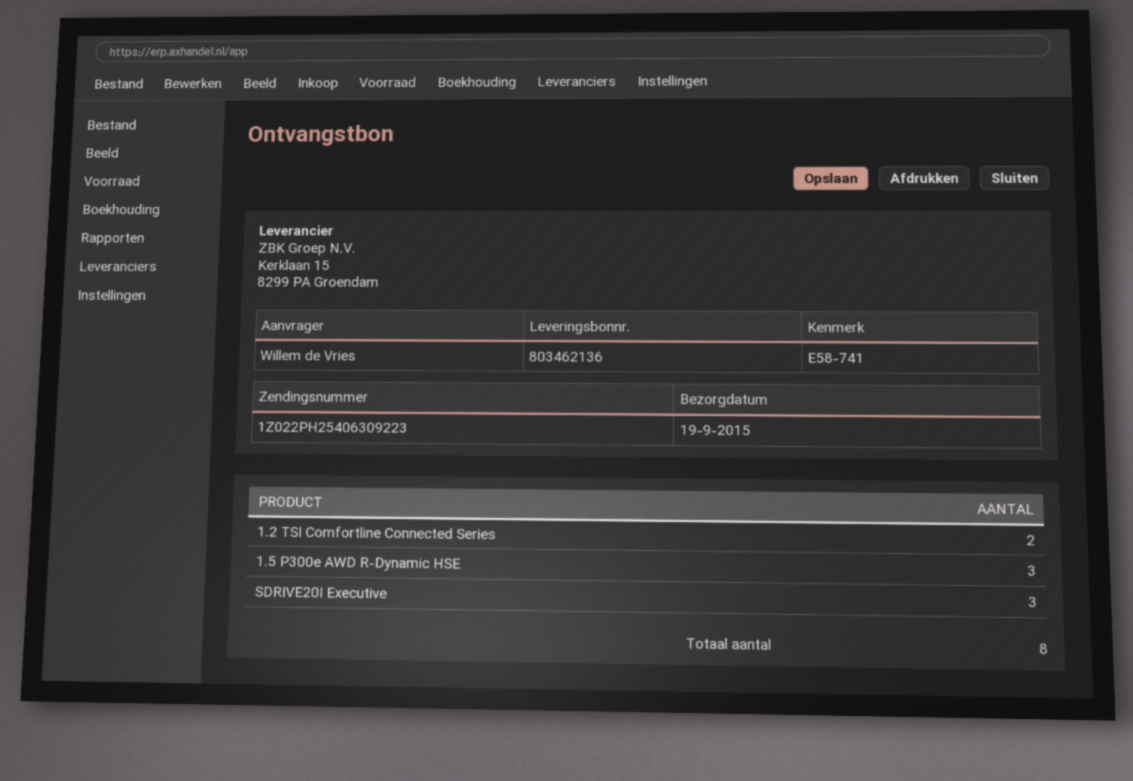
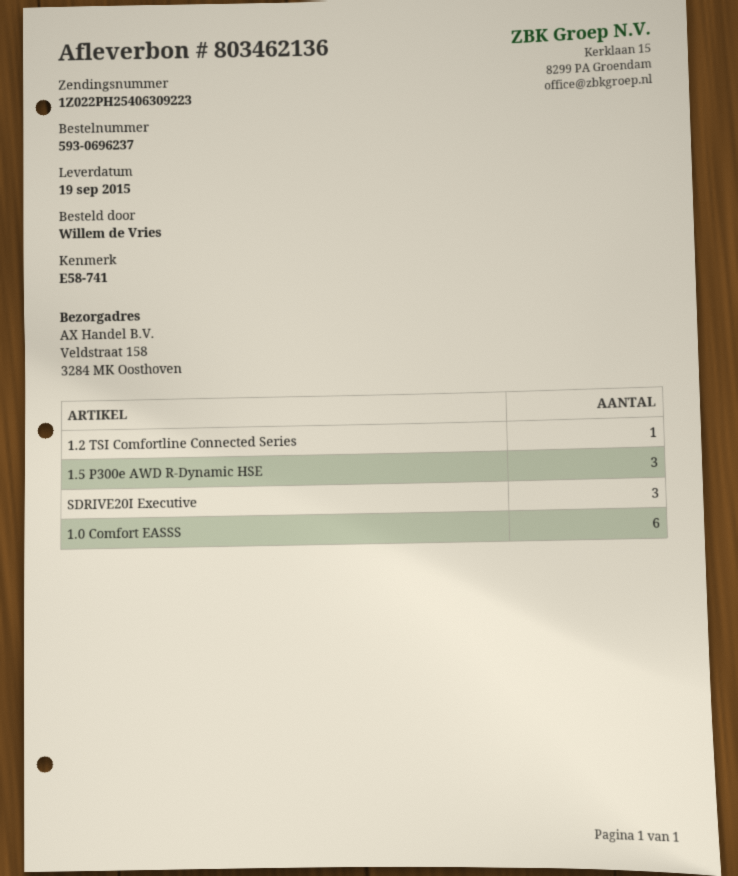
1.2 TSI Comfortline Connected Series: 2 -> 1
1.0 Comfort EASSS: none -> 6

